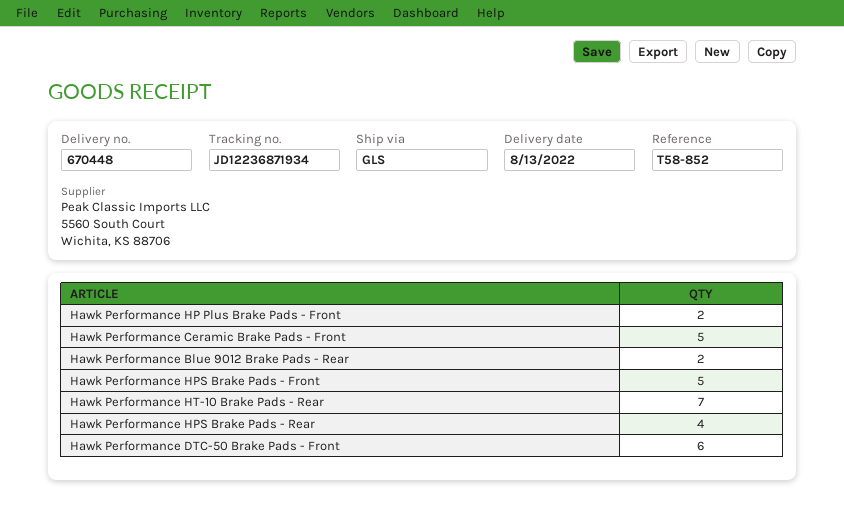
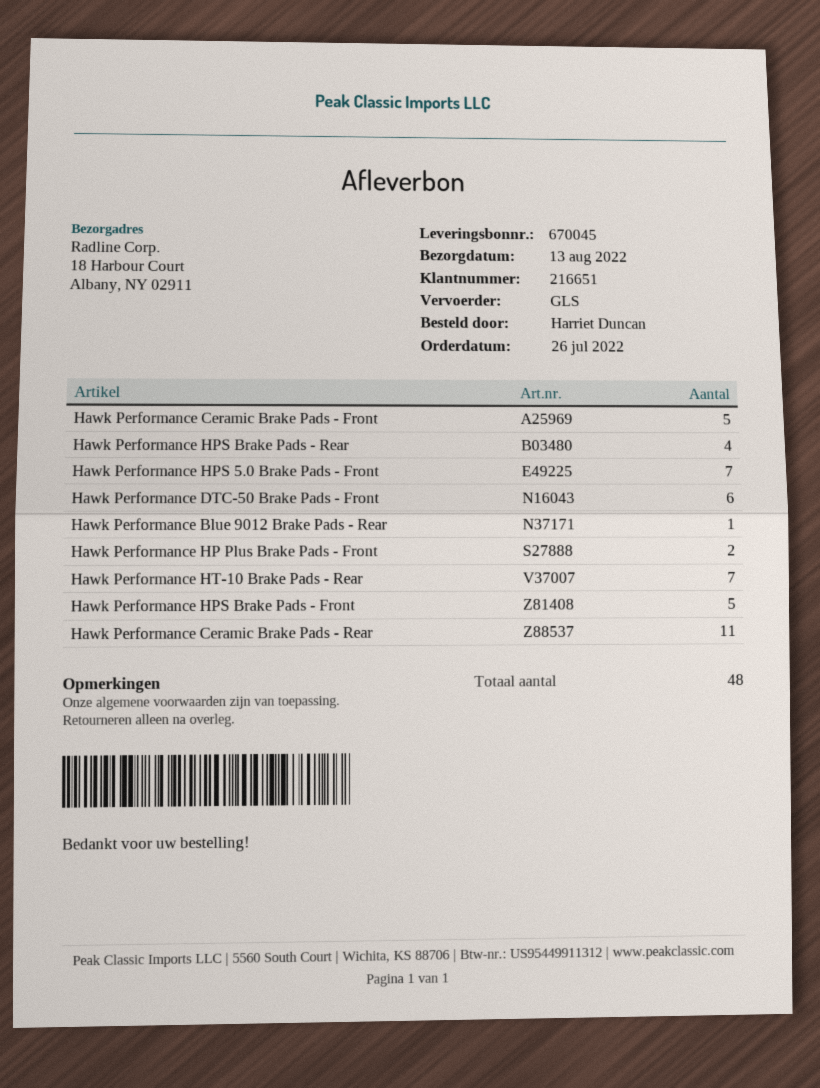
delivery note number: 670448 -> 670045
Hawk Performance Blue 9012 Brake Pads - Rear: 2 -> 1
Hawk Performance HPS 5.0 Brake Pads - Front: none -> 7
Hawk Performance Ceramic Brake Pads - Rear: none -> 11

